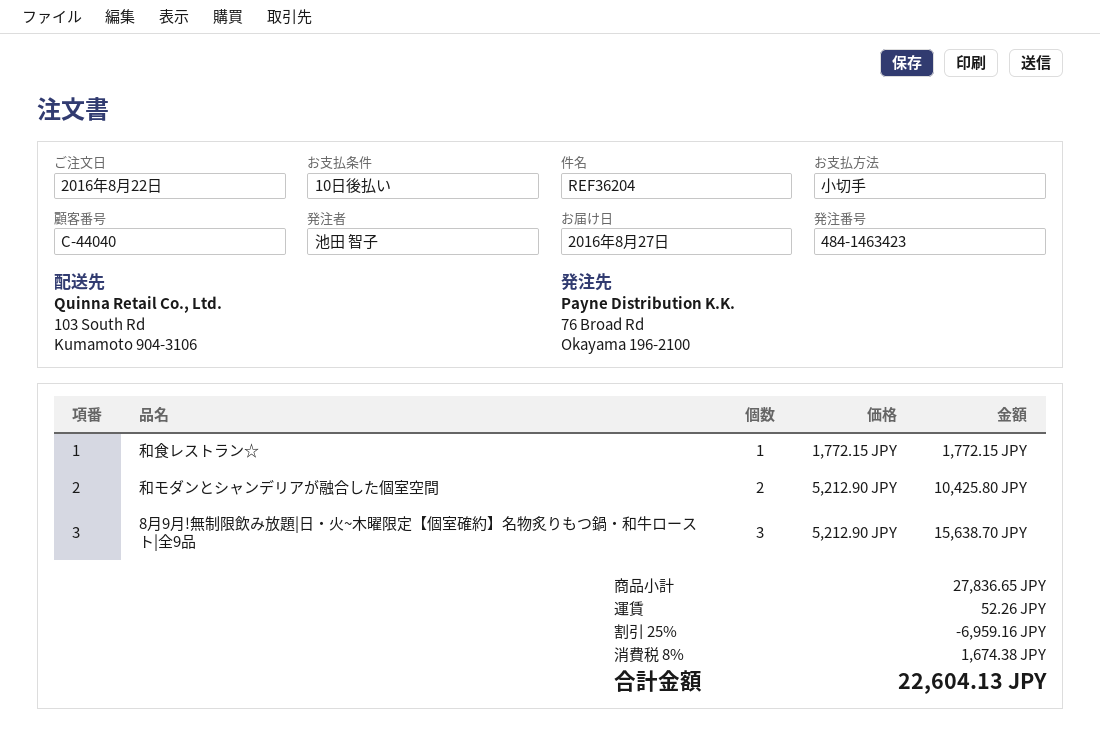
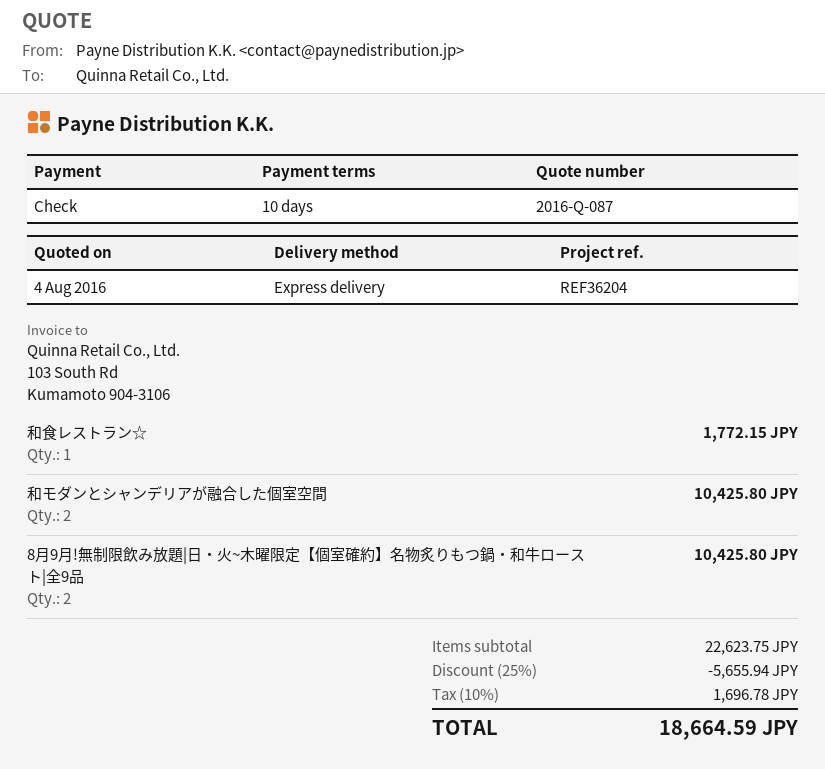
8月9月!無制限飲み放題|日・火~木曜限定【個室確約】名物炙りもつ鍋・和牛ロースト|全9品: 3 for 15638.70 -> 2 for 10425.80
subtotal: 27836.65 -> 22623.75
discount: 25% = 6959.16 -> 25% = 5655.94
shipping: 52.26 -> none
tax: 8% = 1674.38 -> 10% = 1696.78
total: 22604.13 -> 18664.59

